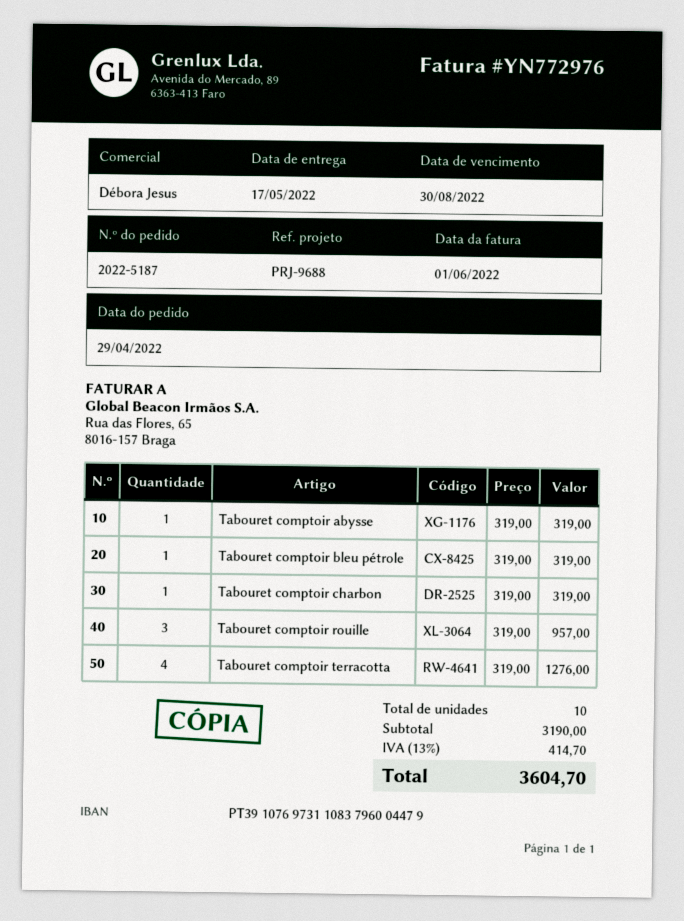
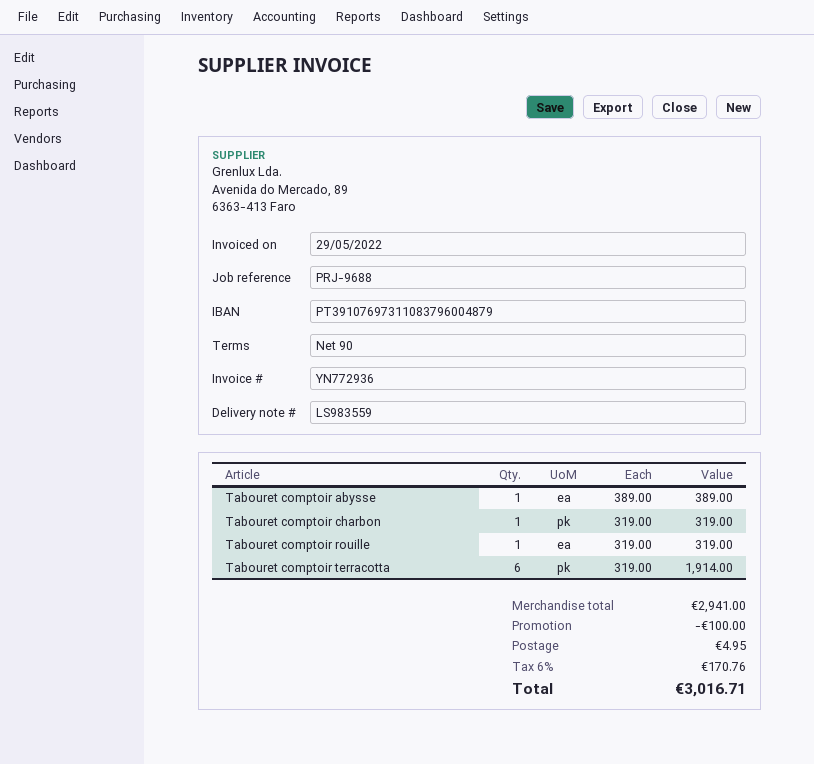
invoice number: YN772976 -> YN772936
invoice date: 2022-06-01 -> 2022-05-29
bank account: PT39107697311083796004479 -> PT39107697311083796004879
Tabouret comptoir abysse: 1 x 319.00 = 319.00 -> 1 x 389.00 = 389.00
Tabouret comptoir bleu pétrole: 1 x 319.00 = 319.00 -> none
Tabouret comptoir rouille: 3 x 319.00 = 957.00 -> 1 x 319.00 = 319.00
Tabouret comptoir terracotta: 4 x 319.00 = 1276.00 -> 6 x 319.00 = 1914.00
subtotal: 3190.00 -> 2941.00
discount: none -> 100.00
shipping: none -> 4.95
tax: 13% = 414.70 -> 6% = 170.76
total: 3604.70 -> 3016.71

